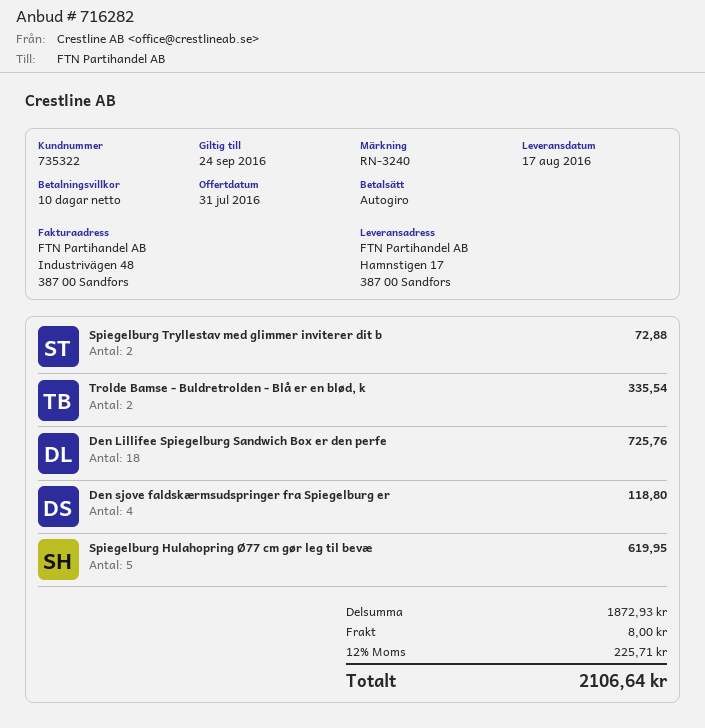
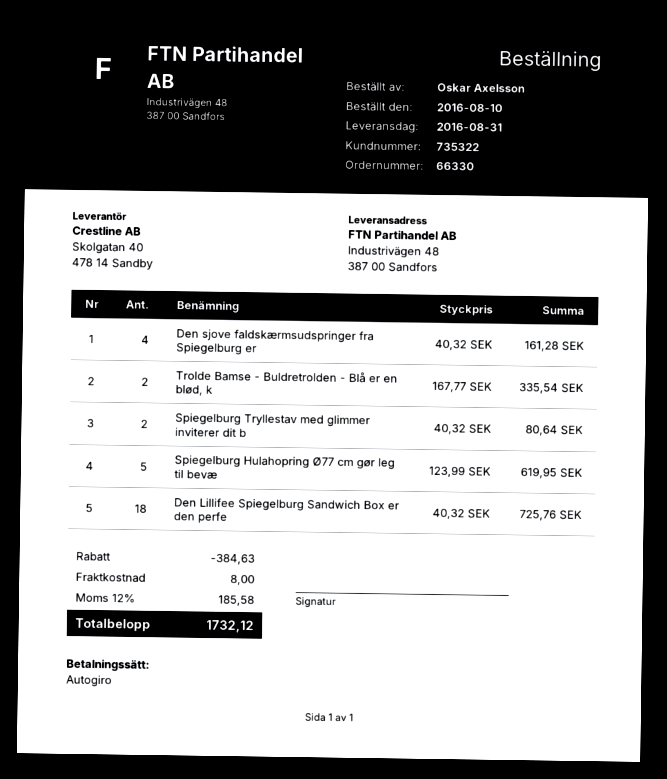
delivery date: 2016-08-17 -> 2016-08-31
ship to: Hamnstigen 17, 387 00 Sandfors -> Industrivägen 48, 387 00 Sandfors
Spiegelburg Tryllestav med glimmer inviterer dit b: 2 for 72.88 -> 2 for 80.64
Den sjove faldskærmsudspringer fra Spiegelburg er: 4 for 118.80 -> 4 for 161.28
discount: none -> 384.63
tax: 12% = 225.71 -> 12% = 185.58
total: 2106.64 -> 1732.12

